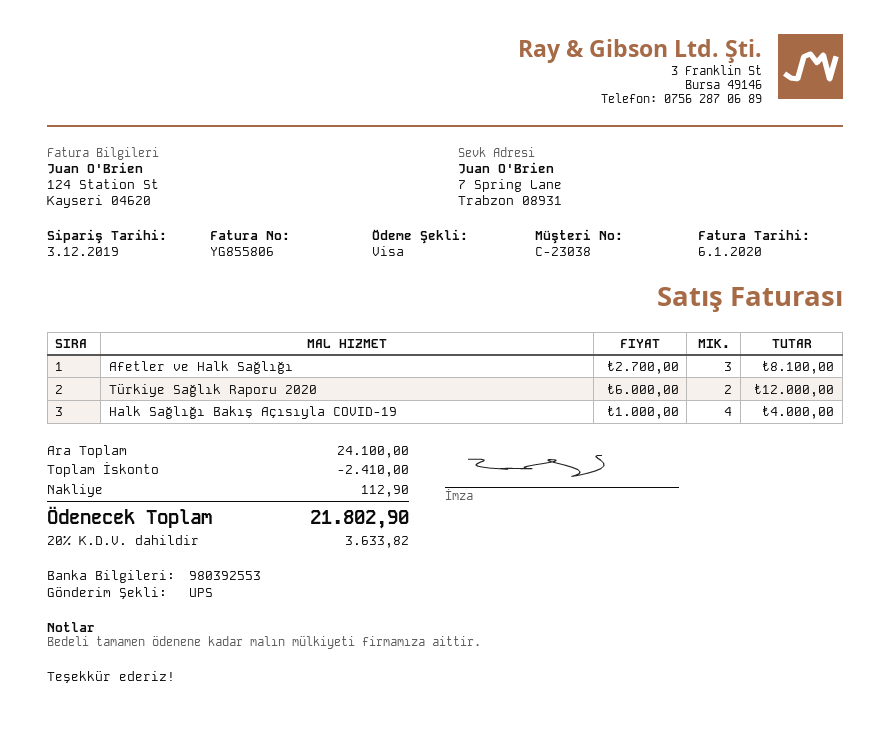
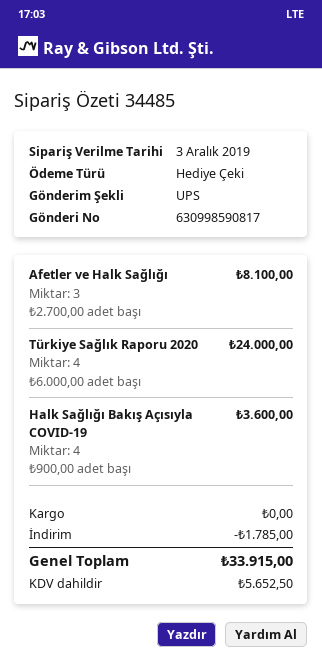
payment method: Visa -> gift card
Türkiye Sağlık Raporu 2020: 2 x 6000.00 = 12000.00 -> 4 x 6000.00 = 24000.00
Halk Sağlığı Bakış Açısıyla COVID-19: 4 x 1000.00 = 4000.00 -> 4 x 900.00 = 3600.00
discount: 2410.00 -> 1785.00
shipping: 112.90 -> 0.00
tax: 3633.82 -> 5652.50
total: 21802.90 -> 33915.00

